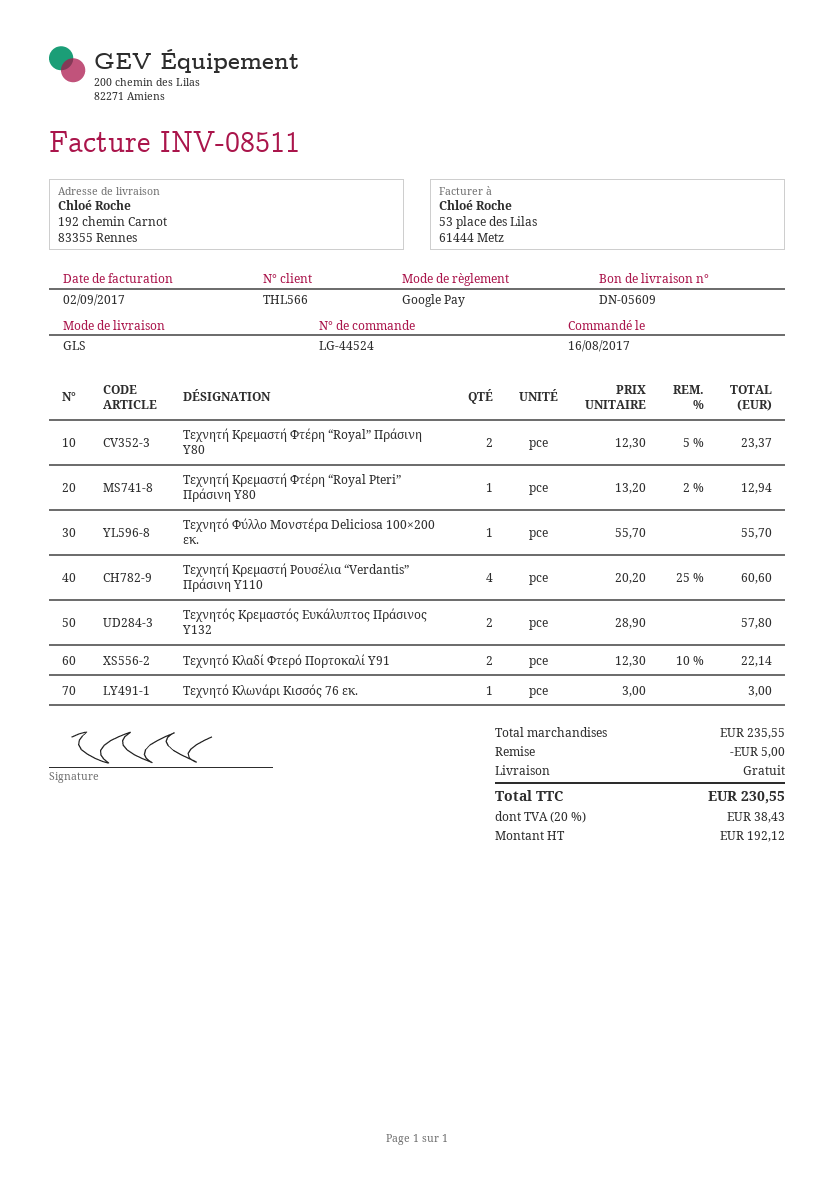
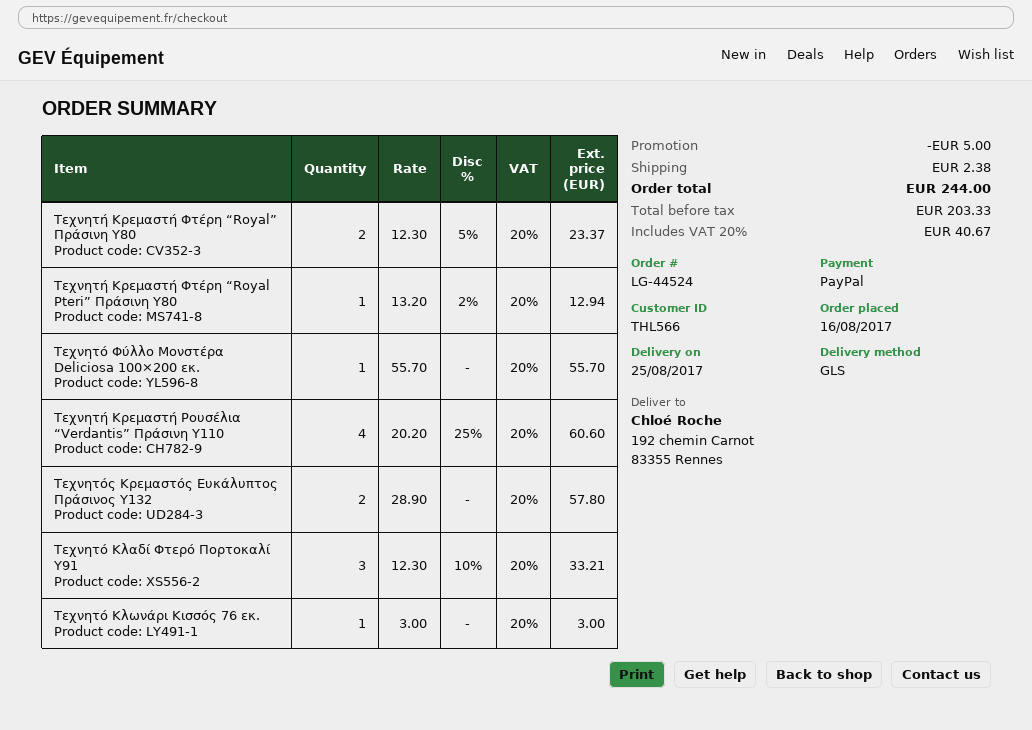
payment method: Google Pay -> PayPal
Τεχνητό Κλαδί Φτερό Πορτοκαλί Υ91: 2 x 12.30 - 10% = 22.14 -> 3 x 12.30 - 10% = 33.21
shipping: 0.00 -> 2.38
net: 192.12 -> 203.33
tax: 20% = 38.43 -> 20% = 40.67
total: 230.55 -> 244.00

